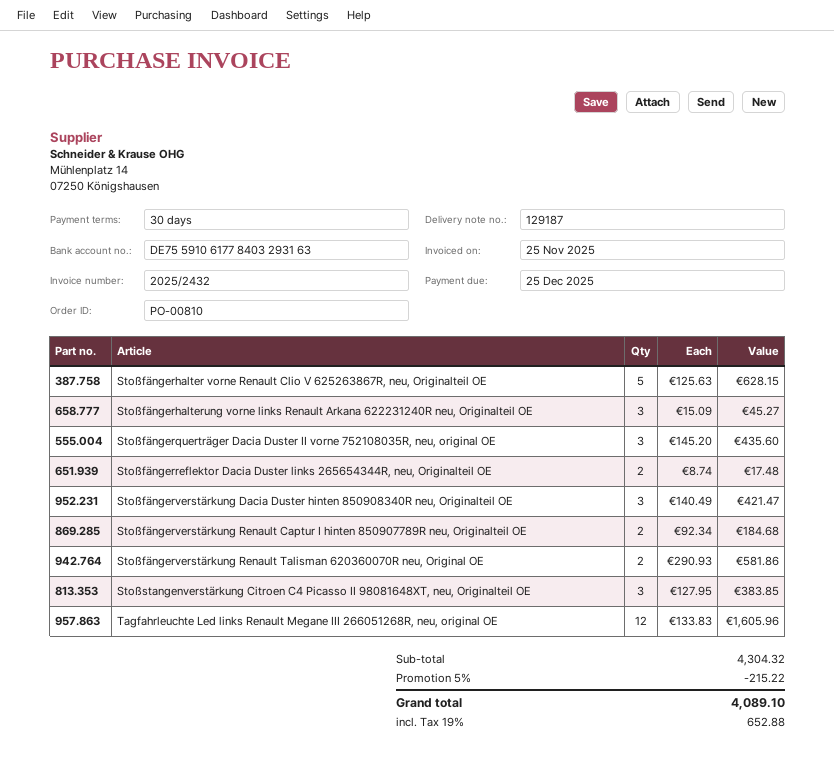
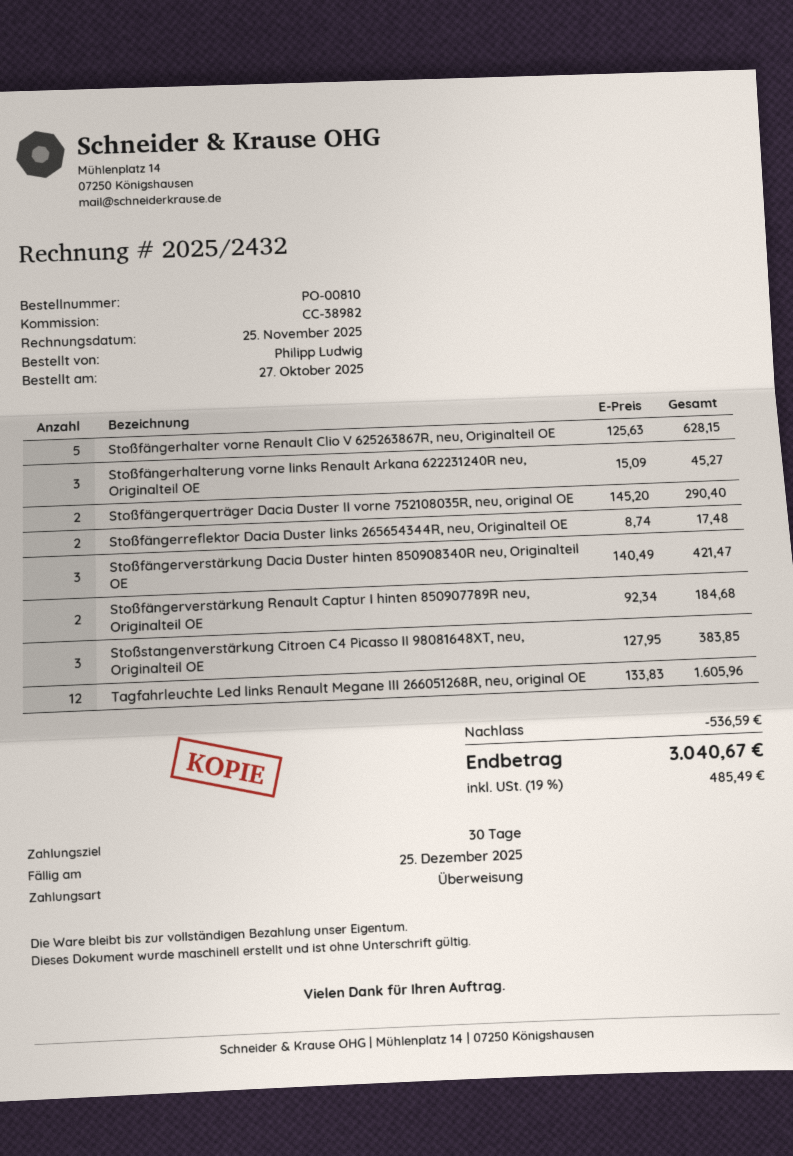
Stoßfängerquerträger Dacia Duster II vorne 752108035R, neu, original OE: 3 x 145.20 = 435.60 -> 2 x 145.20 = 290.40
Stoßfängerverstärkung Renault Talisman 620360070R neu, Original OE: 2 x 290.93 = 581.86 -> none
discount: 215.22 -> 536.59
tax: 19% = 652.88 -> 19% = 485.49
total: 4089.10 -> 3040.67

